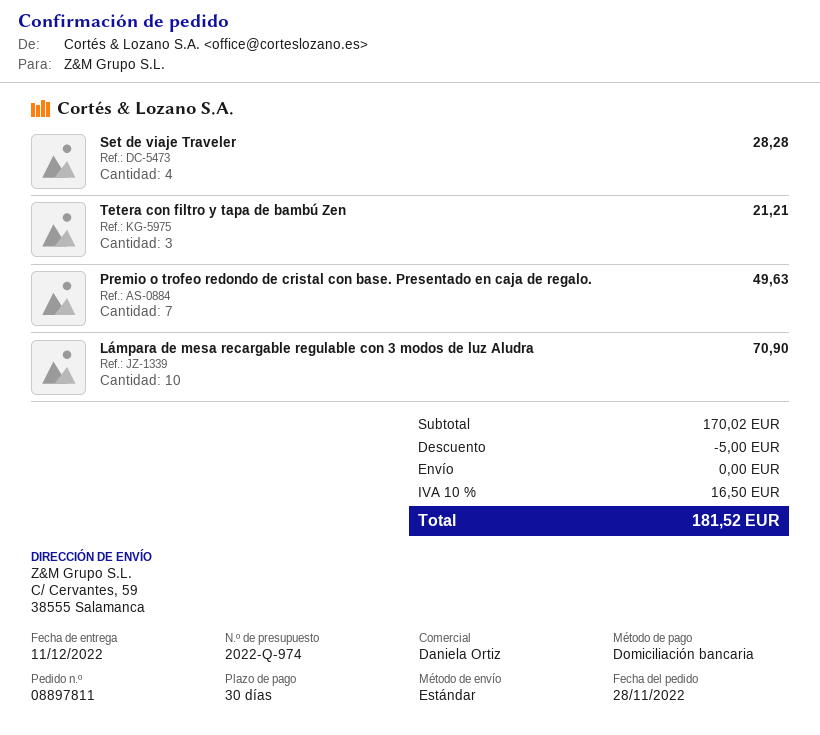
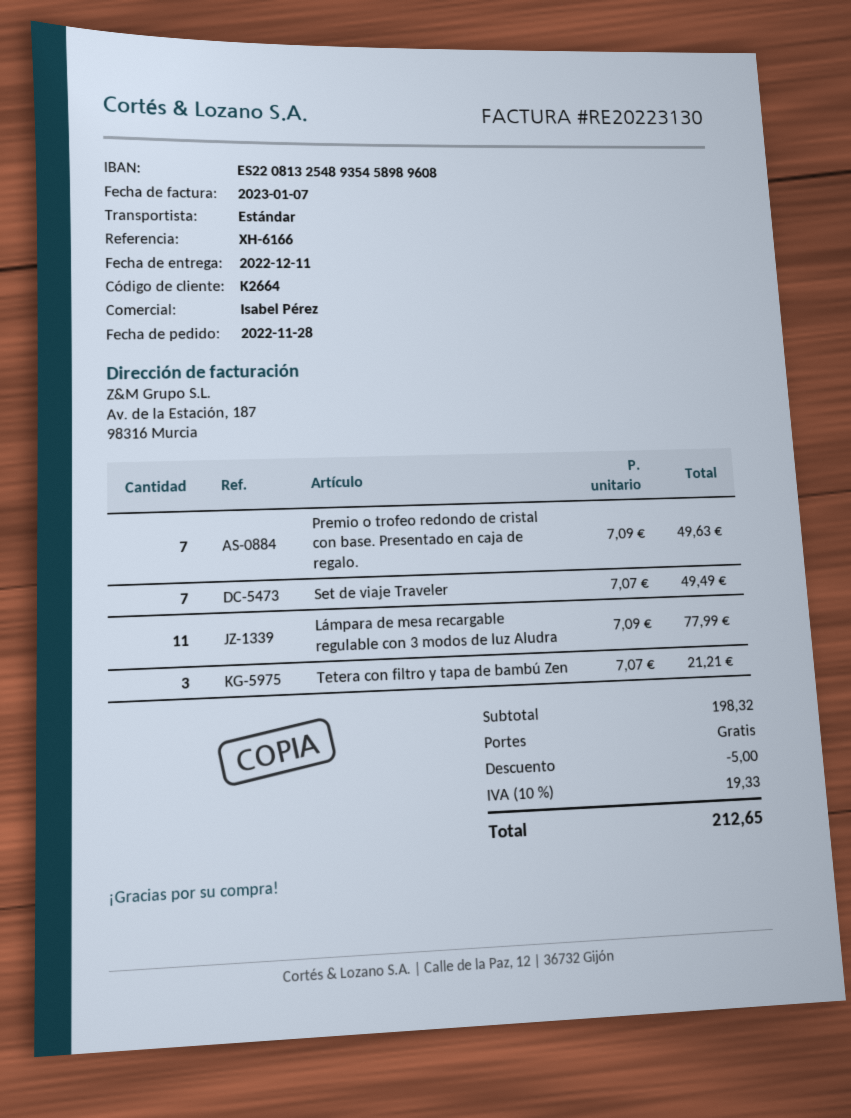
sales rep: Daniela Ortiz -> Isabel Pérez
Set de viaje Traveler: 4 for 28.28 -> 7 for 49.49
Lámpara de mesa recargable regulable con 3 modos de luz Aludra: 10 for 70.90 -> 11 for 77.99
subtotal: 170.02 -> 198.32
tax: 10% = 16.50 -> 10% = 19.33
total: 181.52 -> 212.65

